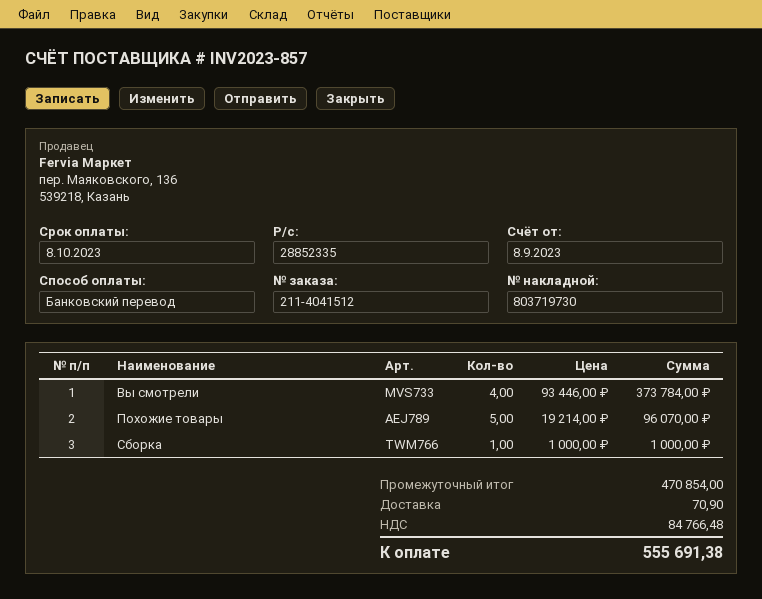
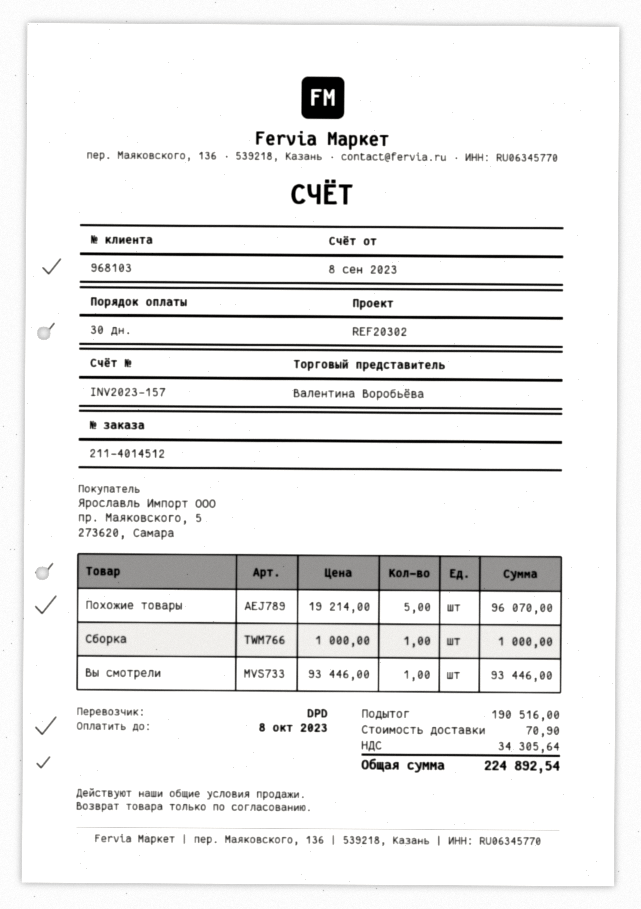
order number: 211-4041512 -> 211-4014512
invoice number: INV2023-857 -> INV2023-157
Вы смотрели: 4 x 93446.00 = 373784.00 -> 1 x 93446.00 = 93446.00
subtotal: 470854.00 -> 190516.00
tax: 84766.48 -> 34305.64
total: 555691.38 -> 224892.54

